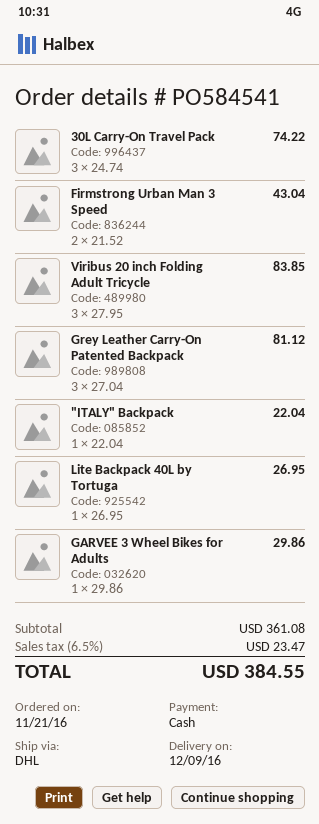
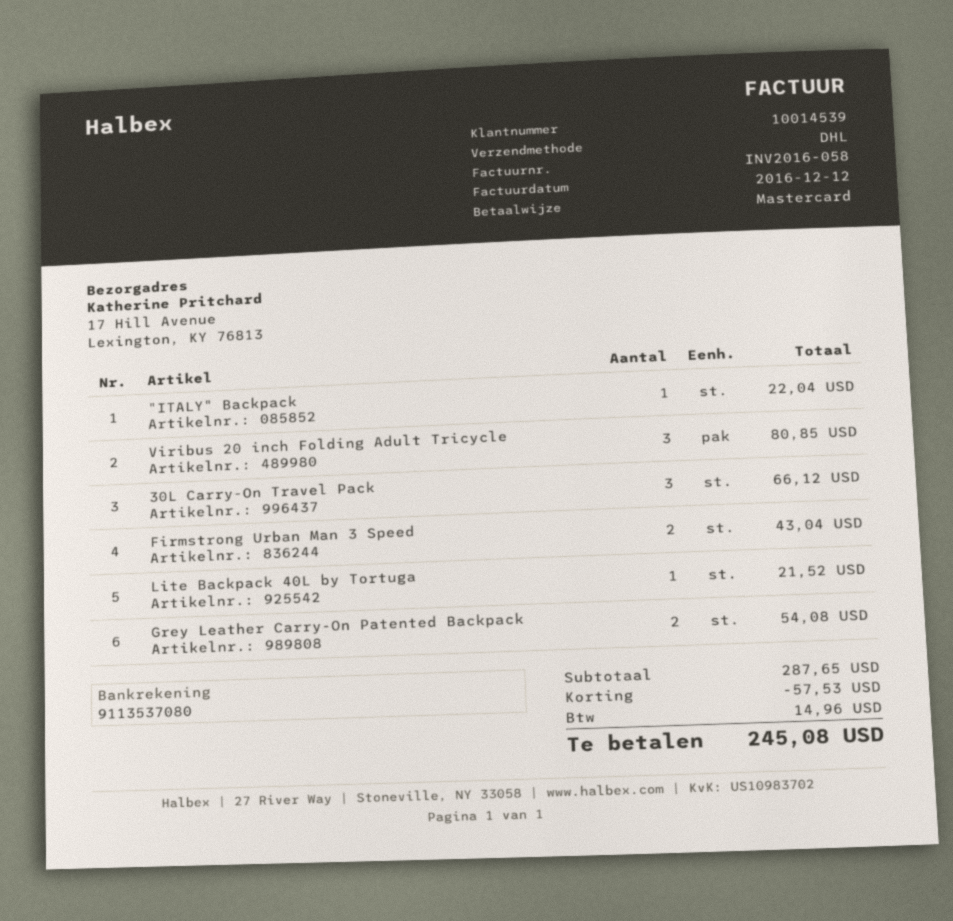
payment method: cash -> Mastercard
30L Carry-On Travel Pack: 3 for 74.22 -> 3 for 66.12
Viribus 20 inch Folding Adult Tricycle: 3 for 83.85 -> 3 for 80.85
Grey Leather Carry-On Patented Backpack: 3 for 81.12 -> 2 for 54.08
Lite Backpack 40L by Tortuga: 1 for 26.95 -> 1 for 21.52
GARVEE 3 Wheel Bikes for Adults: 1 for 29.86 -> none
subtotal: 361.08 -> 287.65
discount: none -> 57.53
tax: 23.47 -> 14.96
total: 384.55 -> 245.08

